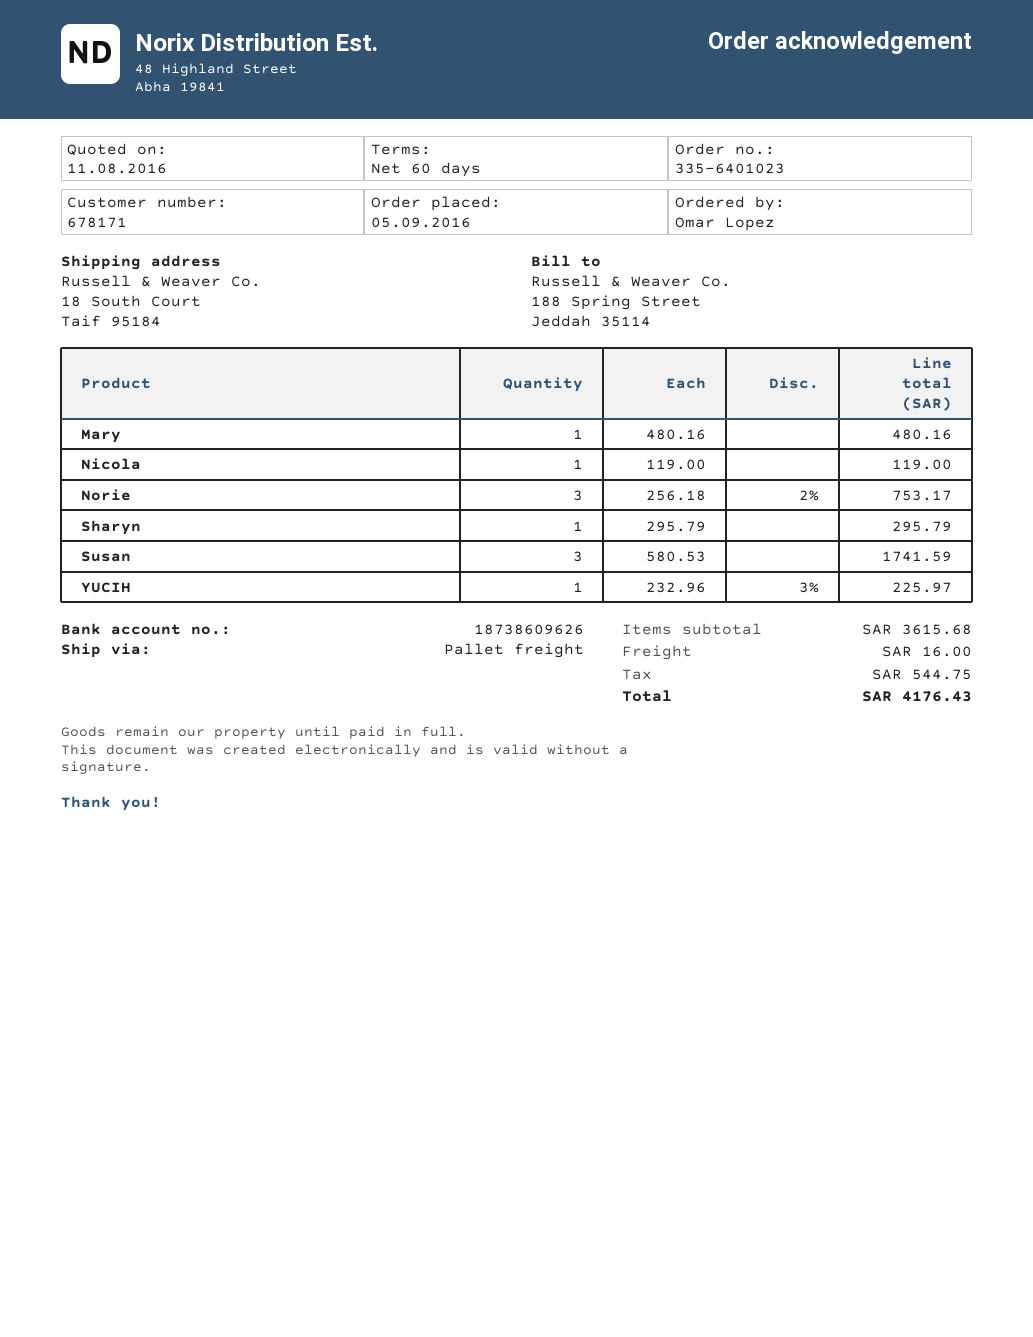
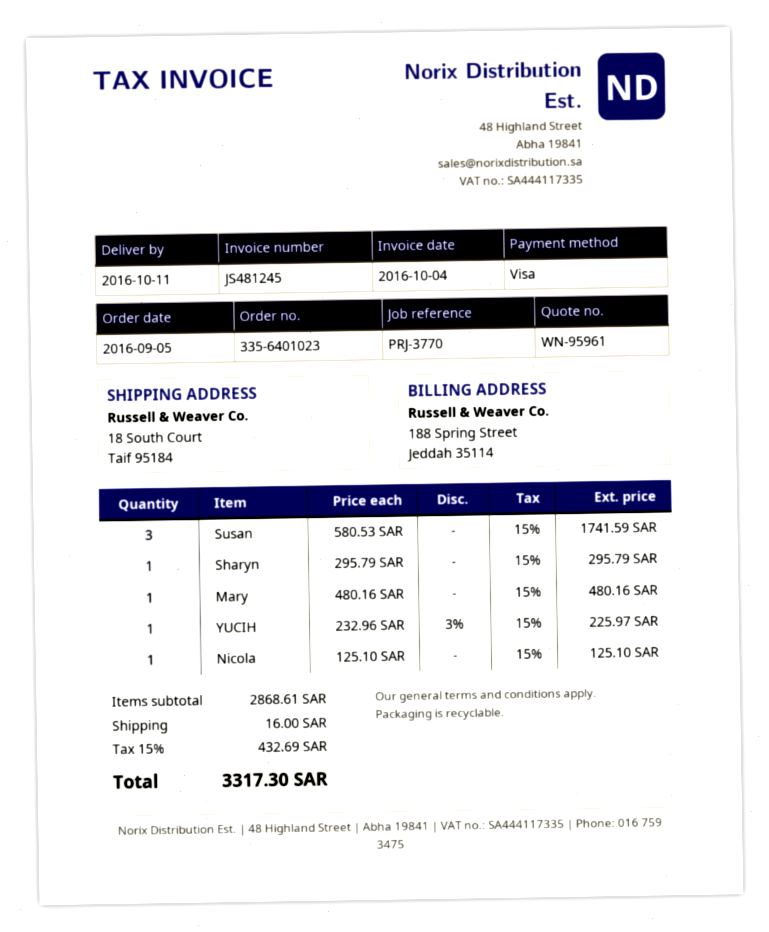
Nicola: 1 x 119.00 = 119.00 -> 1 x 125.10 = 125.10
Norie: 3 x 256.18 - 2% = 753.17 -> none
subtotal: 3615.68 -> 2868.61
tax: 544.75 -> 432.69
total: 4176.43 -> 3317.30

